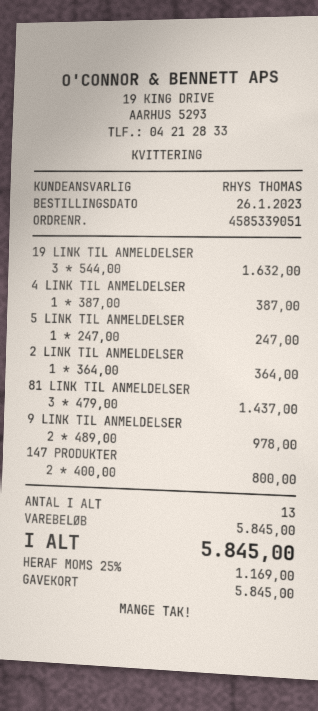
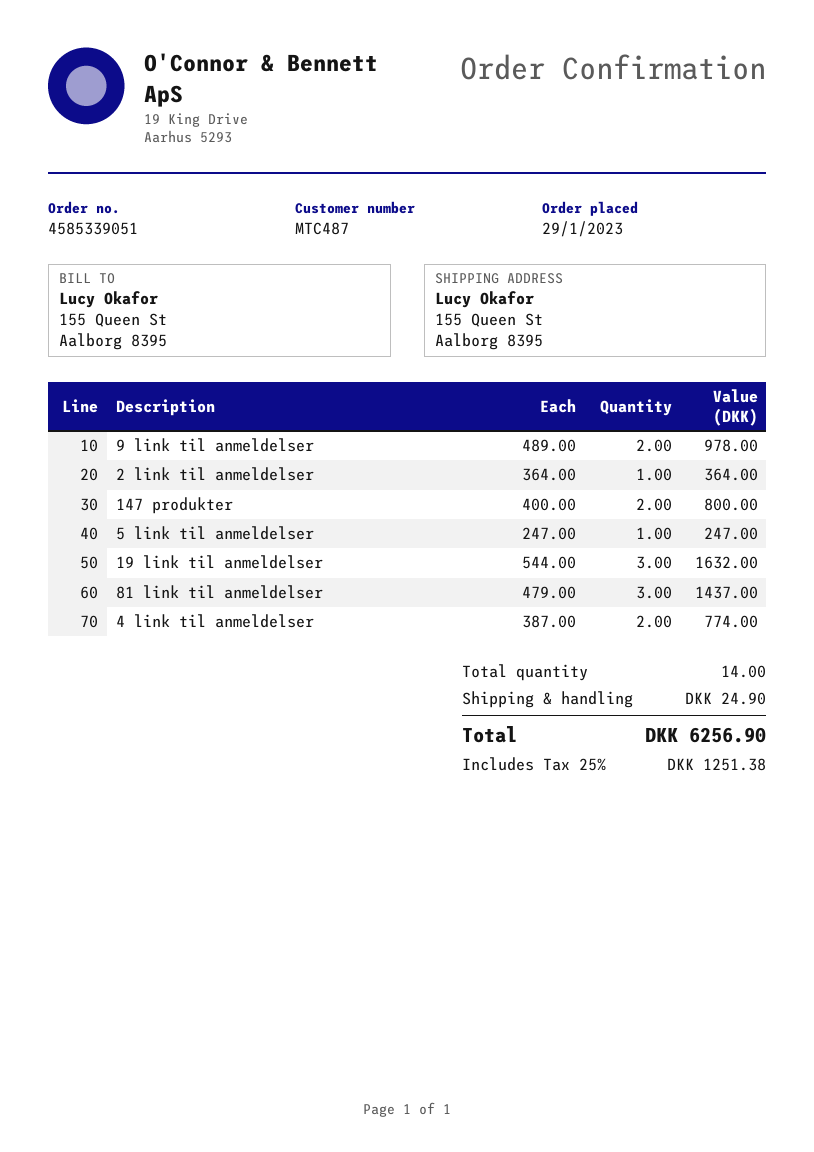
order date: 2023-01-26 -> 2023-01-29
4 LINK TIL ANMELDELSER: 1 x 387.00 = 387.00 -> 2 x 387.00 = 774.00
total quantity: 13 -> 14
shipping: none -> 24.90
tax: 25% = 1169.00 -> 25% = 1251.38
total: 5845.00 -> 6256.90

